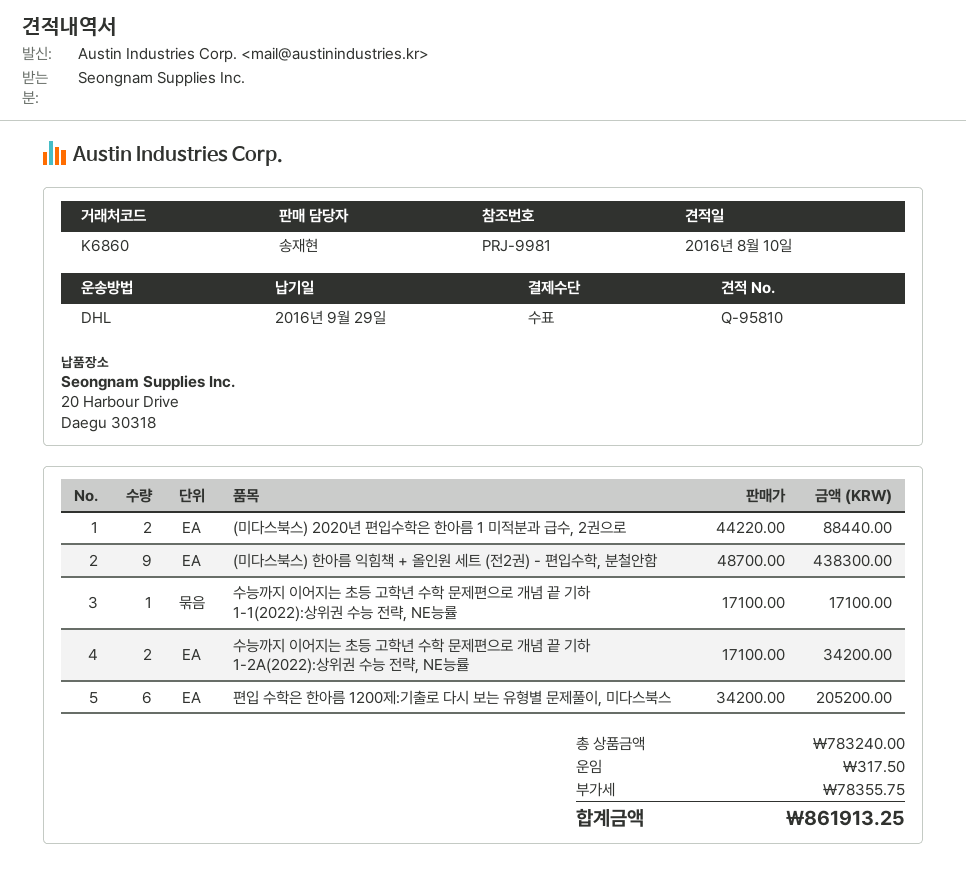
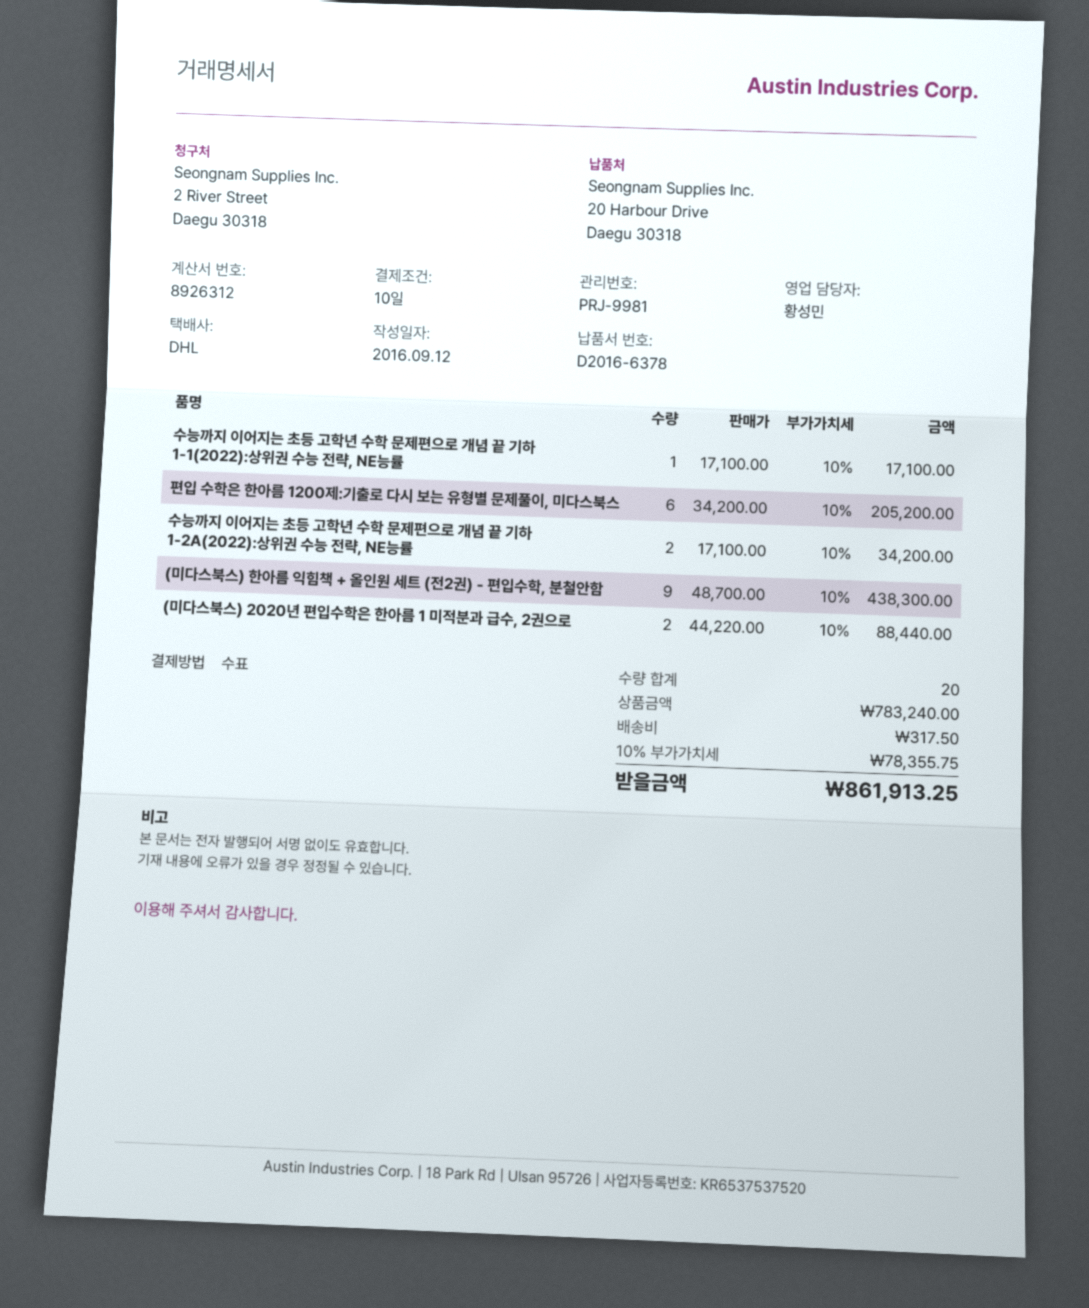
sales rep: 송재현 -> 황성민

